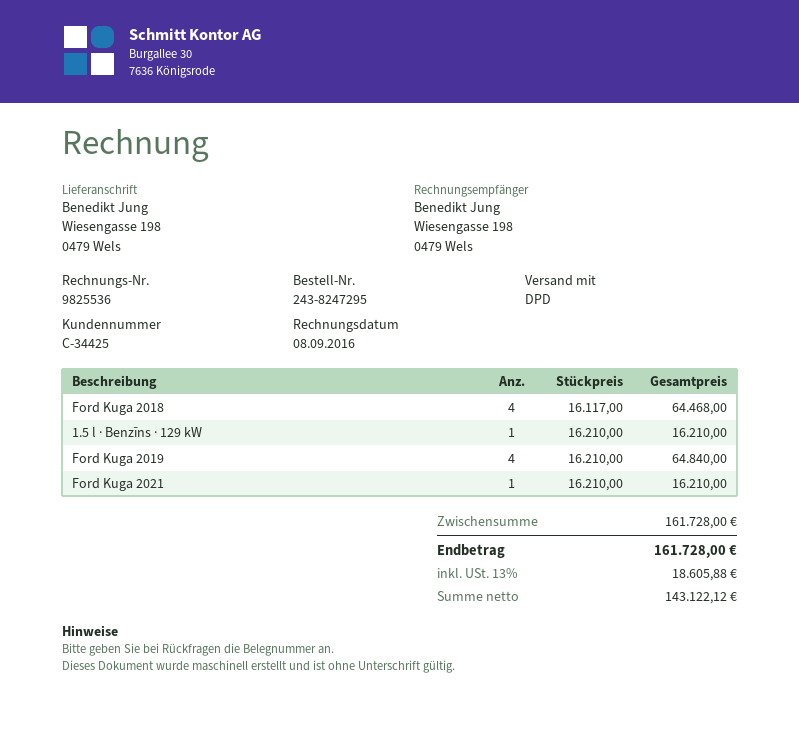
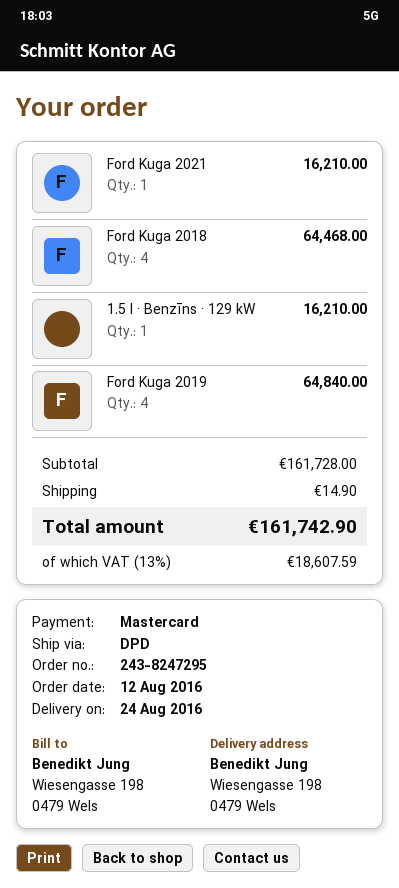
shipping: none -> 14.90
tax: 13% = 18605.88 -> 13% = 18607.59
total: 161728.00 -> 161742.90

